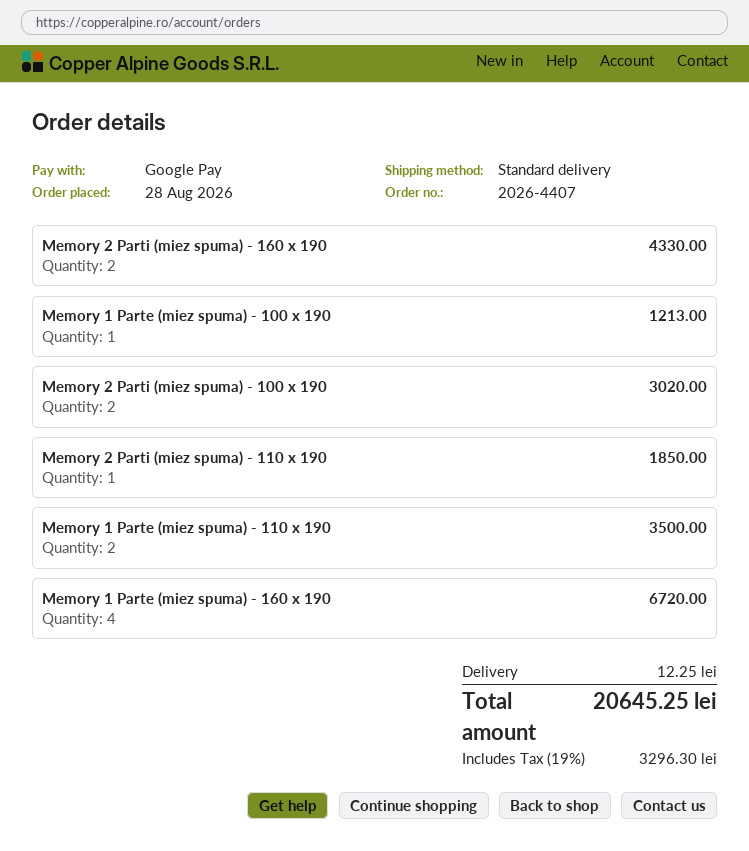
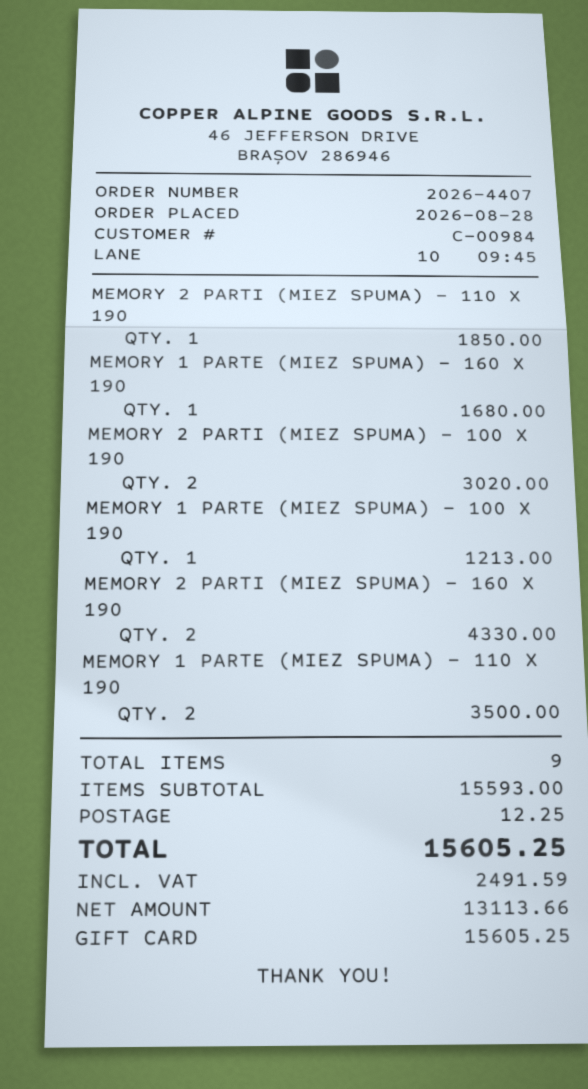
payment method: Google Pay -> gift card
Memory 1 Parte (miez spuma) - 160 x 190: 4 for 6720.00 -> 1 for 1680.00
tax: 3296.30 -> 2491.59
total: 20645.25 -> 15605.25

